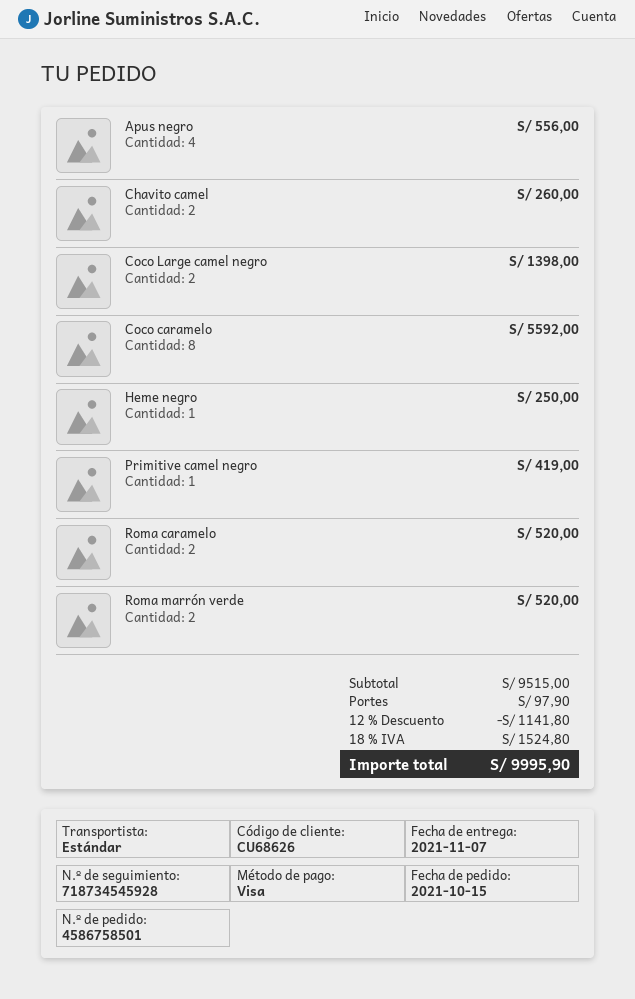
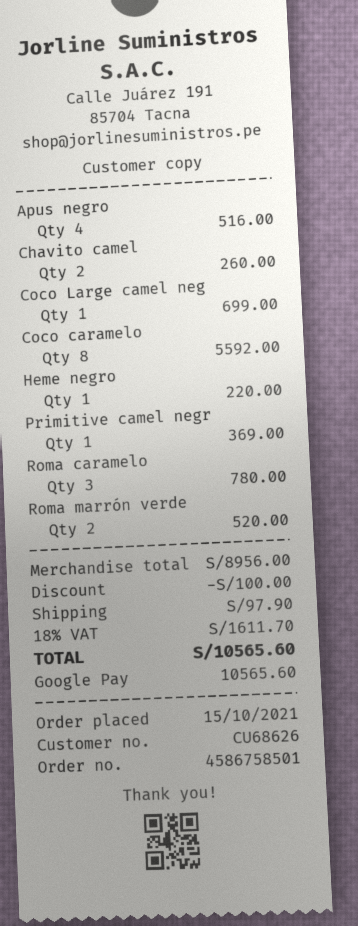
payment method: Visa -> Google Pay
Apus negro: 4 for 556.00 -> 4 for 516.00
Coco Large camel negro: 2 for 1398.00 -> 1 for 699.00
Heme negro: 1 for 250.00 -> 1 for 220.00
Primitive camel negro: 1 for 419.00 -> 1 for 369.00
Roma caramelo: 2 for 520.00 -> 3 for 780.00
subtotal: 9515.00 -> 8956.00
discount: 1141.80 -> 100.00
tax: 18% = 1524.80 -> 18% = 1611.70
total: 9995.90 -> 10565.60

